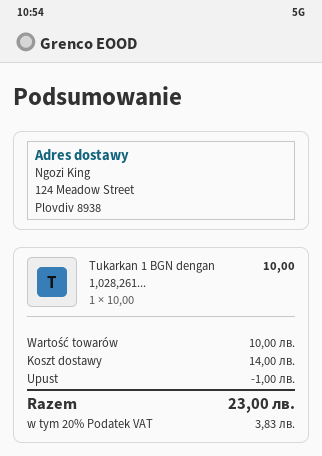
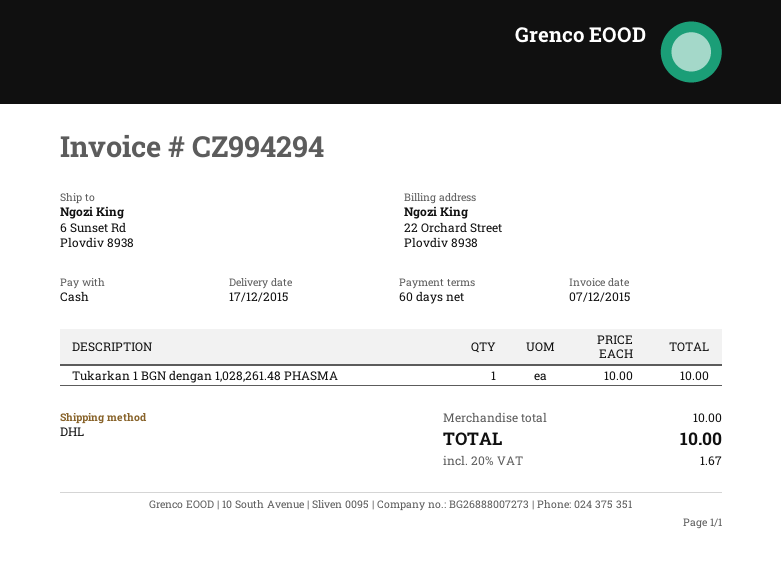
ship to: 124 Meadow Street, Plovdiv 8938 -> 6 Sunset Rd, Plovdiv 8938
discount: 1.00 -> none
shipping: 14.00 -> none
tax: 20% = 3.83 -> 20% = 1.67
total: 23.00 -> 10.00

